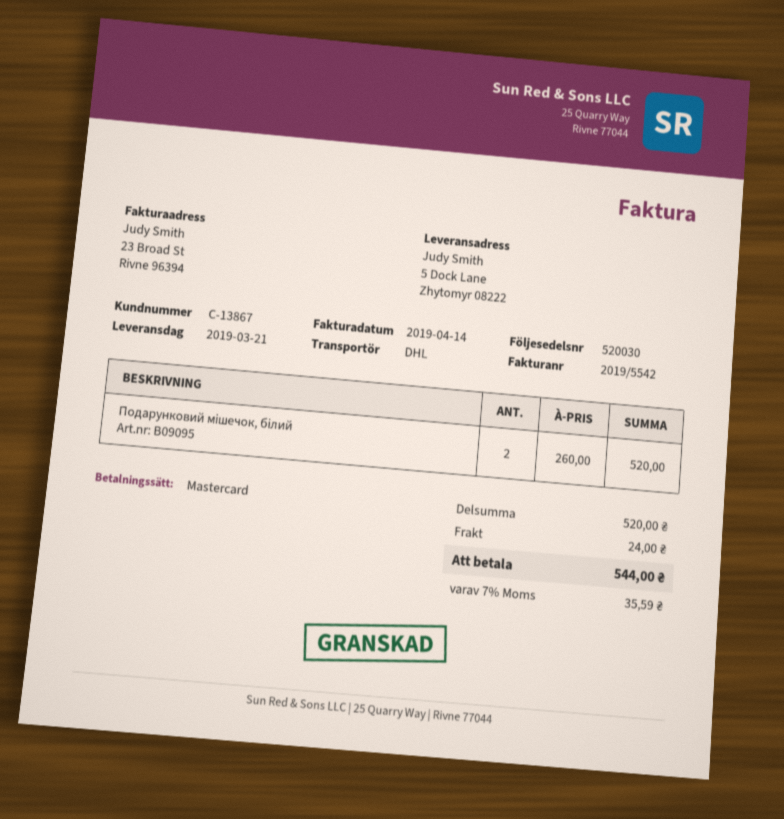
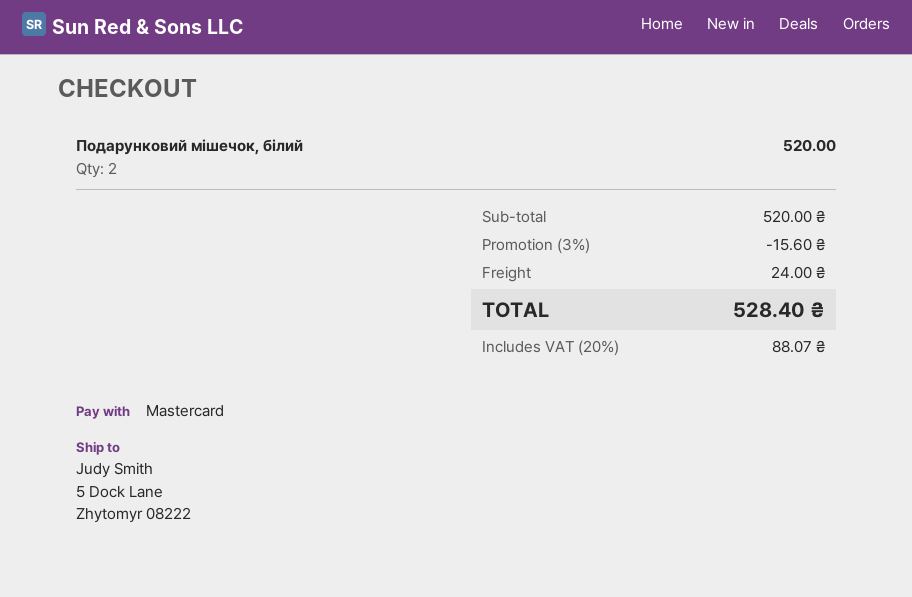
discount: none -> 3% = 15.60
tax: 7% = 35.59 -> 20% = 88.07
total: 544.00 -> 528.40

